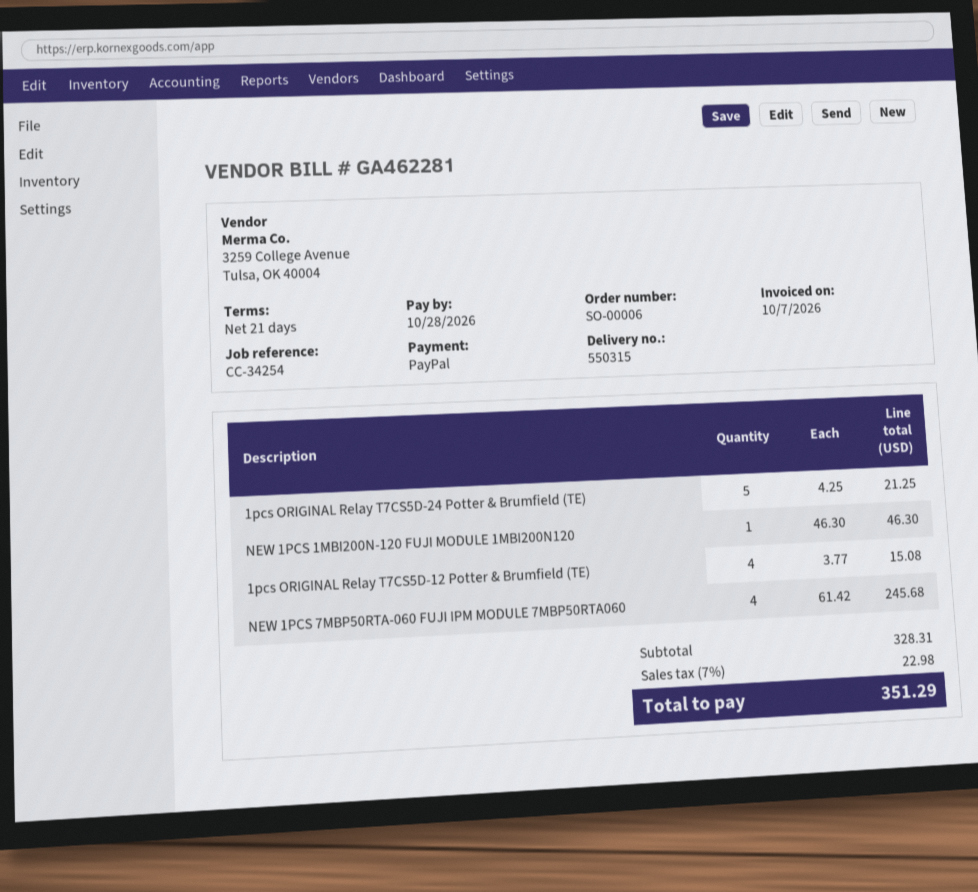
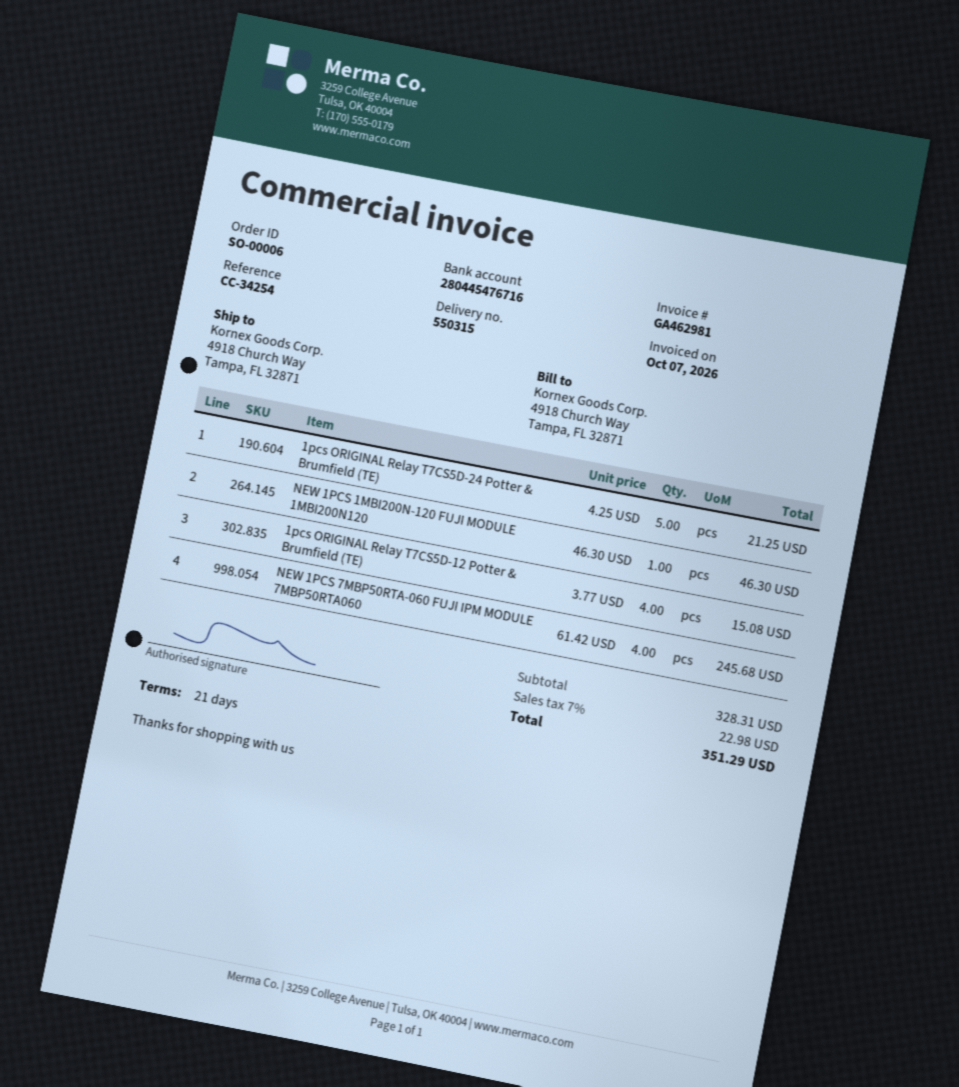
invoice number: GA462281 -> GA462981

